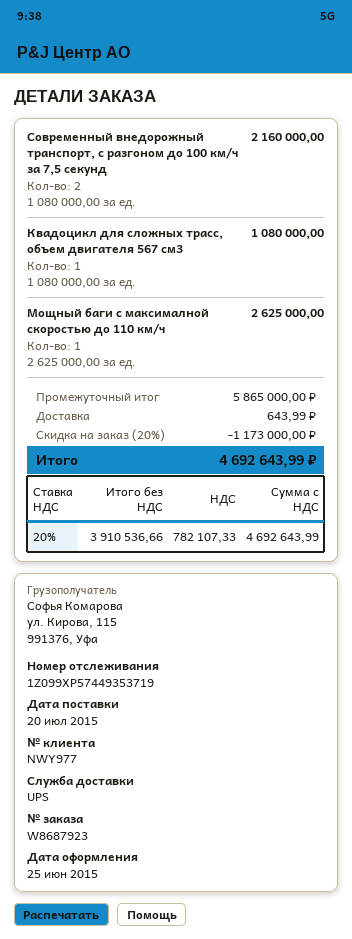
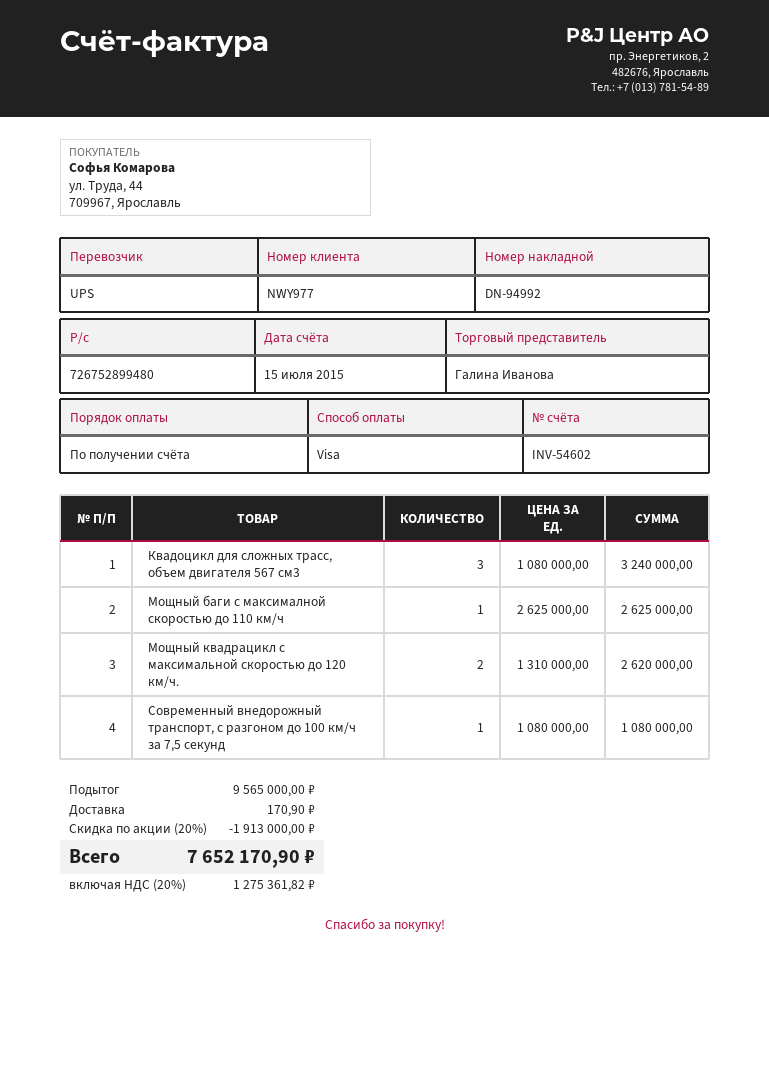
Современный внедорожный транспорт, с разгоном до 100 км/ч за 7,5 секунд: 2 x 1080000.00 = 2160000.00 -> 1 x 1080000.00 = 1080000.00
Квадоцикл для сложных трасс, объем двигателя 567 см3: 1 x 1080000.00 = 1080000.00 -> 3 x 1080000.00 = 3240000.00
Мощный квадрацикл с максимальной скоростью до 120 км/ч.: none -> 2 x 1310000.00 = 2620000.00
subtotal: 5865000.00 -> 9565000.00
discount: 20% = 1173000.00 -> 20% = 1913000.00
shipping: 643.99 -> 170.90
tax: 20% = 782107.33 -> 20% = 1275361.82
total: 4692643.99 -> 7652170.90

